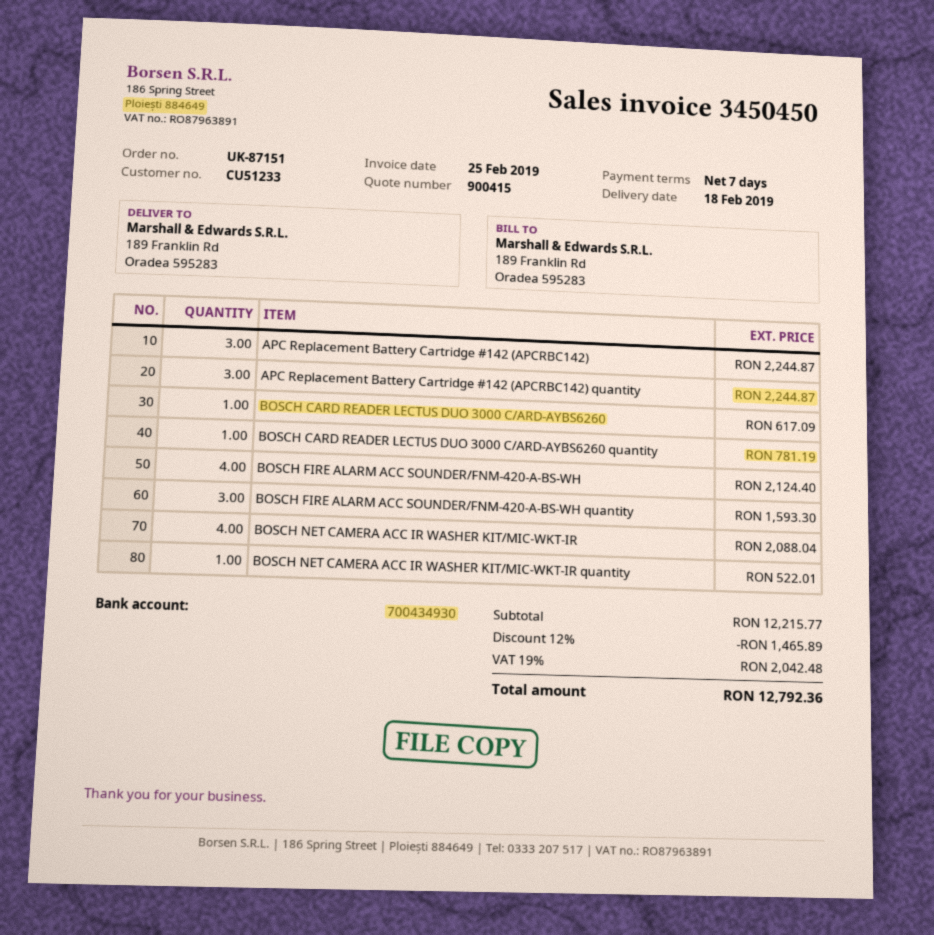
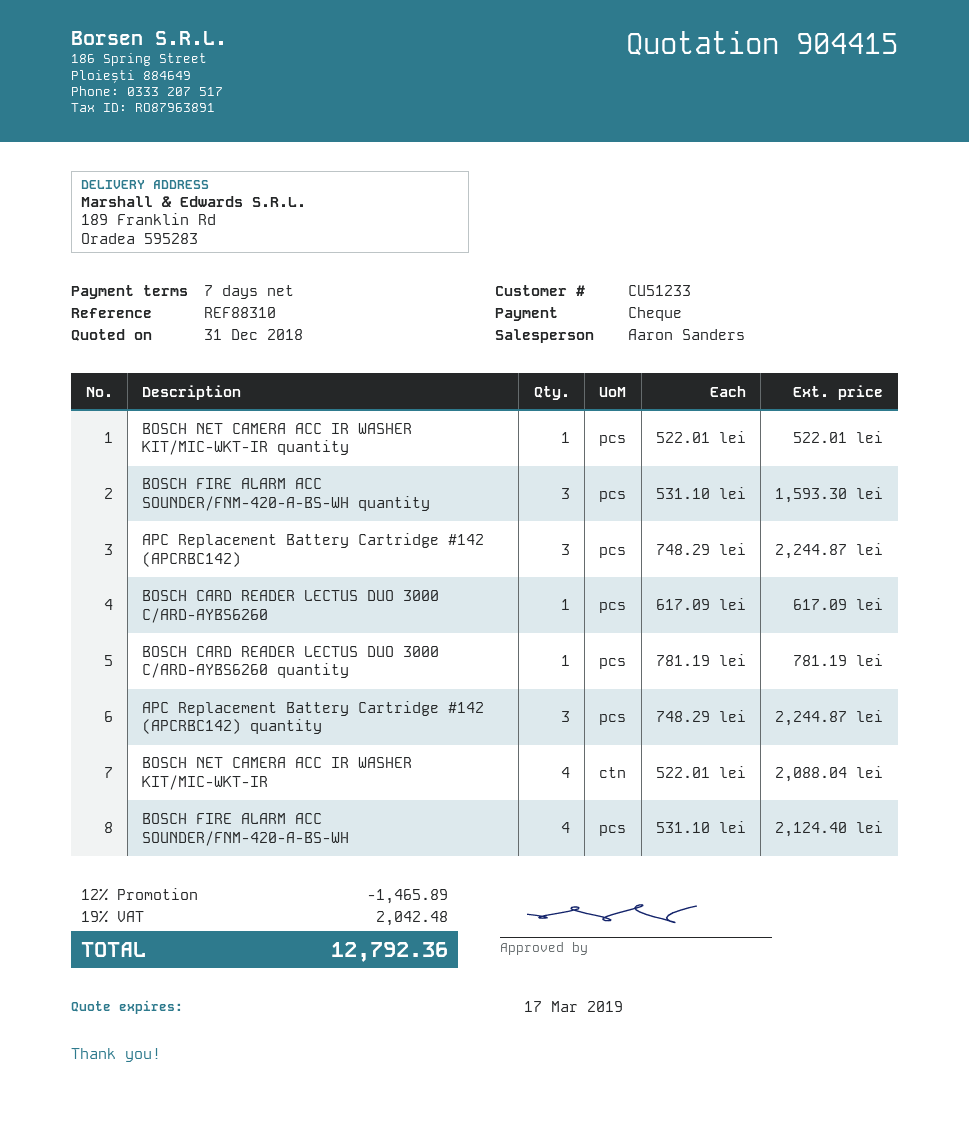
quote number: 900415 -> 904415

